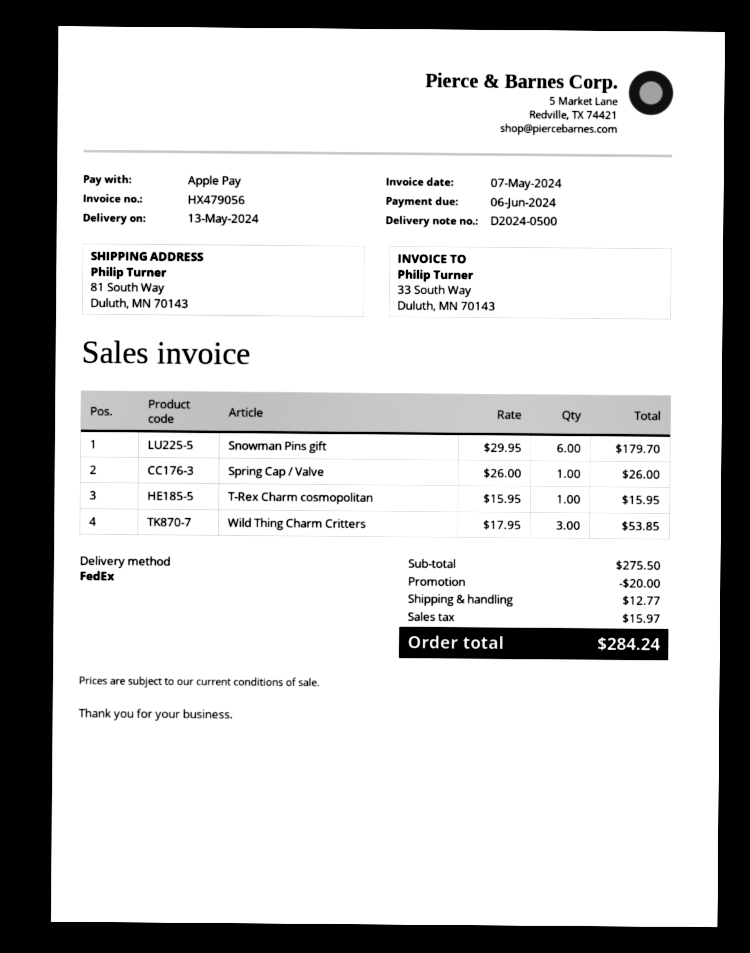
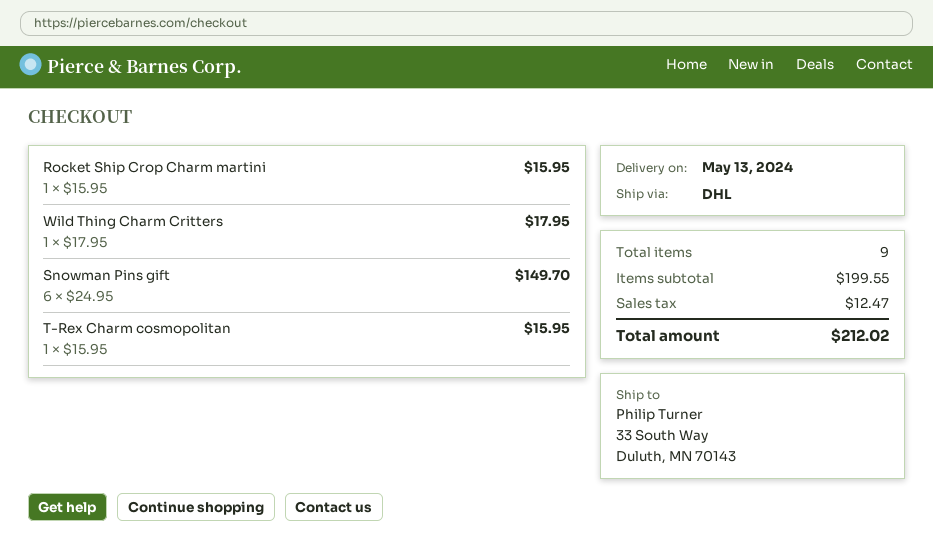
shipping method: FedEx -> DHL
ship to: 81 South Way, Duluth, MN 70143 -> 33 South Way, Duluth, MN 70143
Snowman Pins gift: 6 x 29.95 = 179.70 -> 6 x 24.95 = 149.70
Spring Cap / Valve: 1 x 26.00 = 26.00 -> none
Wild Thing Charm Critters: 3 x 17.95 = 53.85 -> 1 x 17.95 = 17.95
Rocket Ship Crop Charm martini: none -> 1 x 15.95 = 15.95
subtotal: 275.50 -> 199.55
discount: 20.00 -> none
shipping: 12.77 -> none
tax: 15.97 -> 12.47
total: 284.24 -> 212.02

